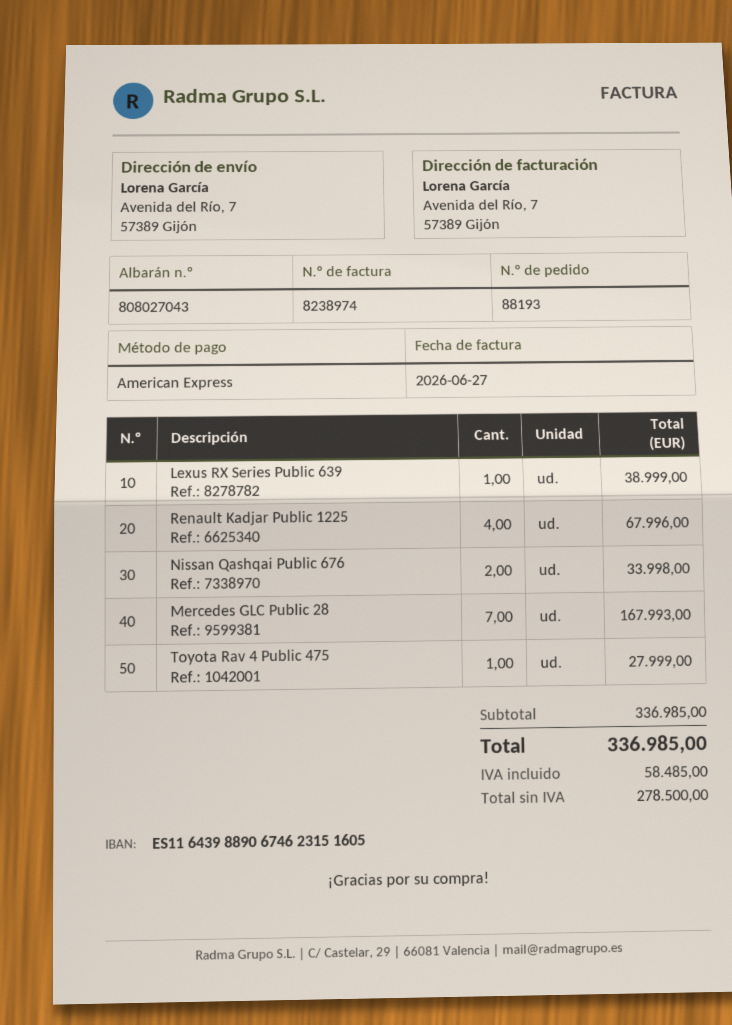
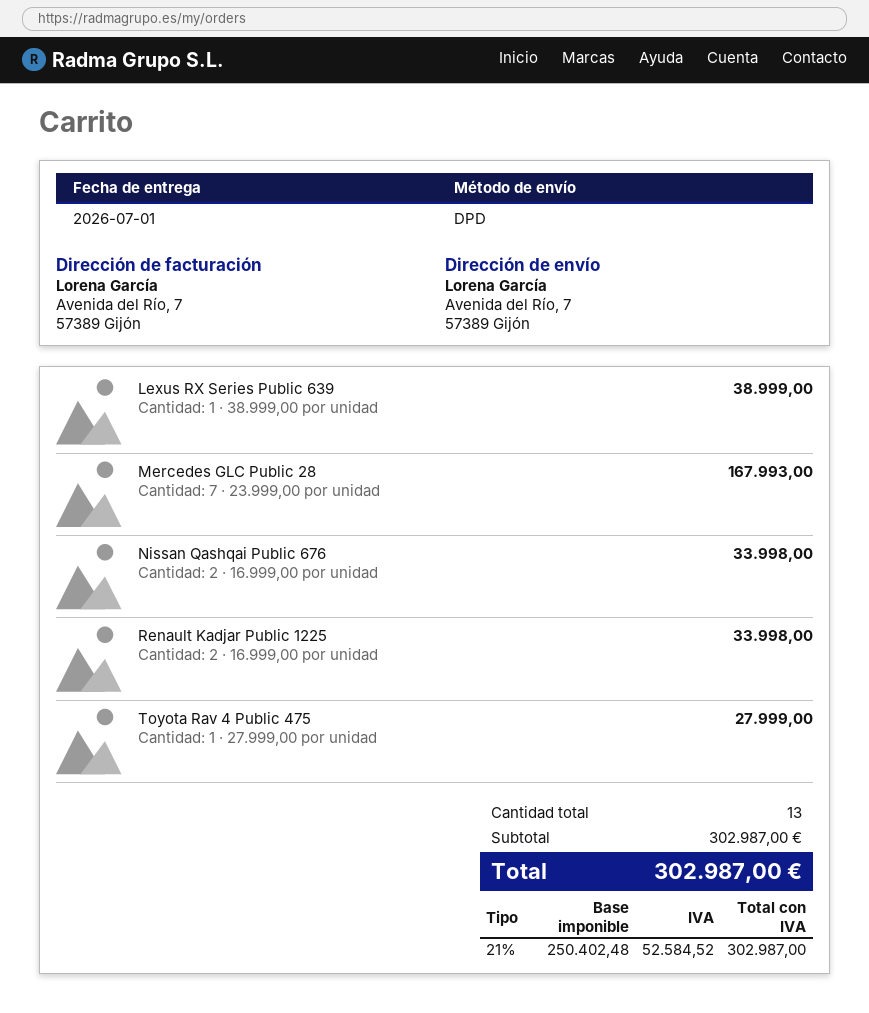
Renault Kadjar Public 1225: 4 for 67996.00 -> 2 for 33998.00
subtotal: 336985.00 -> 302987.00
net: 278500.00 -> 250402.48
tax: 58485.00 -> 52584.52
total: 336985.00 -> 302987.00

